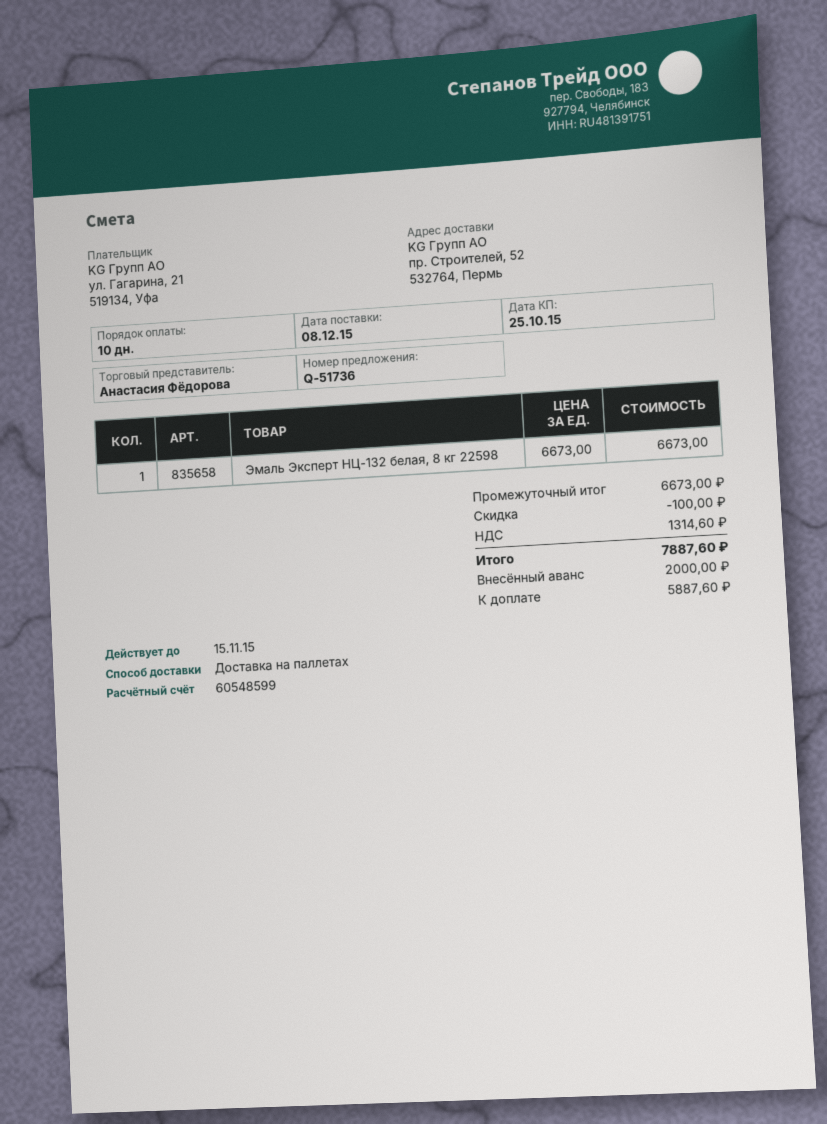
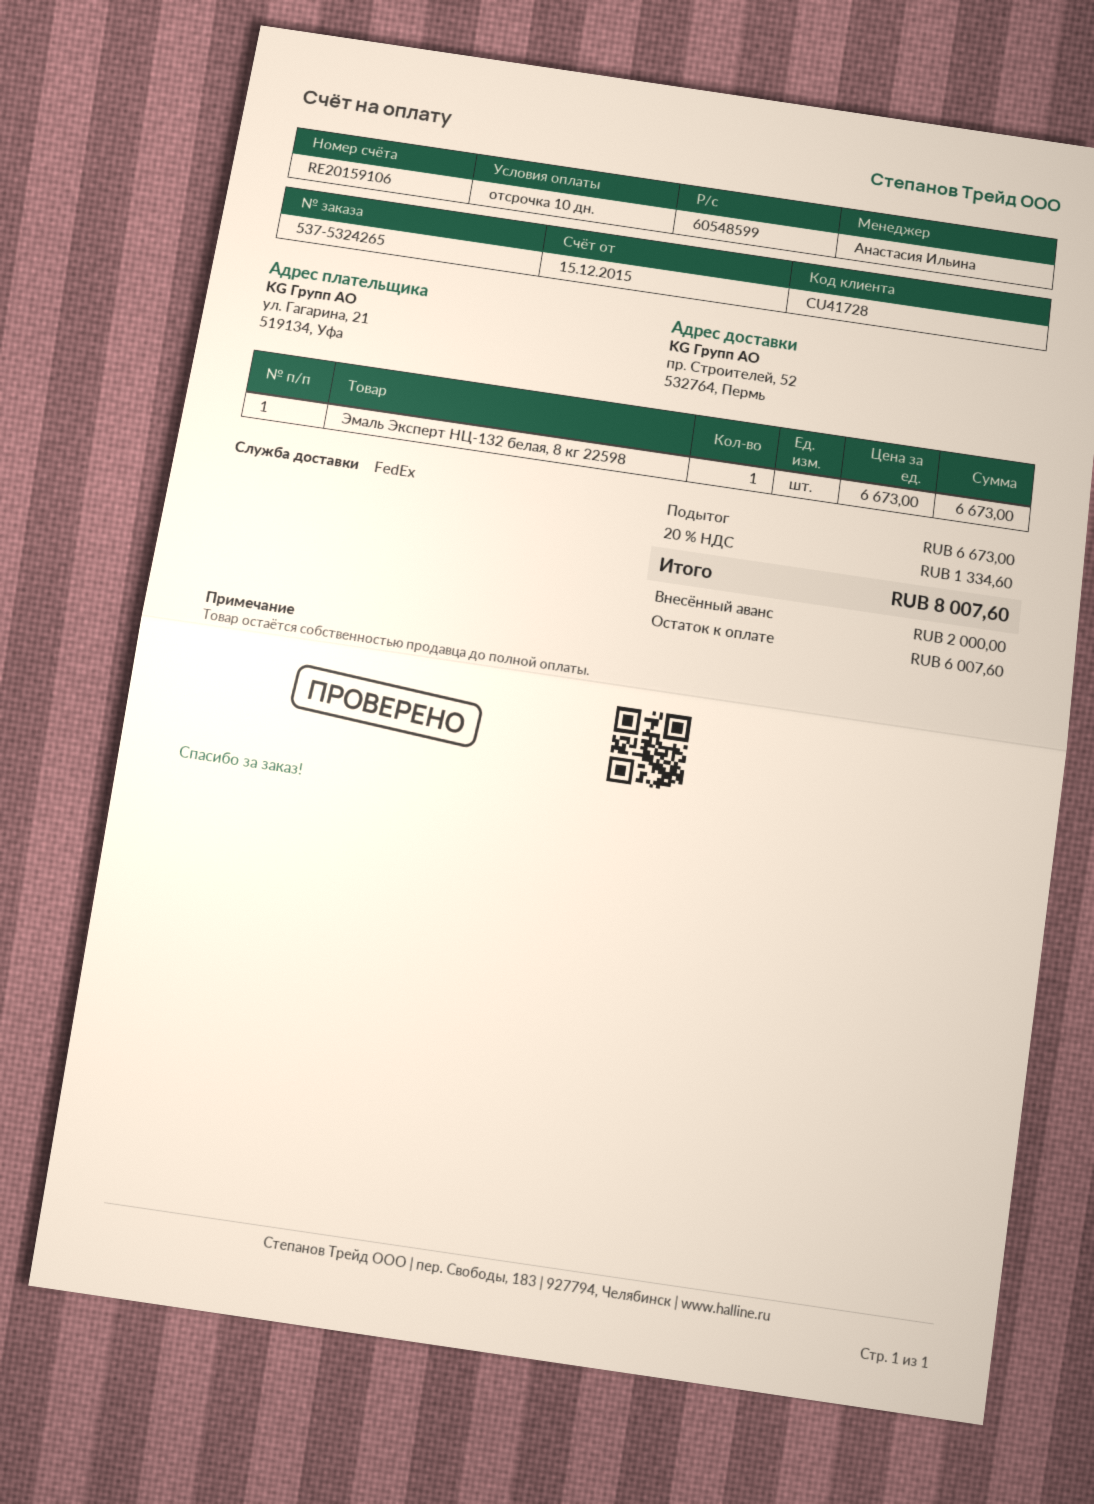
sales rep: Анастасия Фёдорова -> Анастасия Ильина
shipping method: pallet freight -> FedEx
discount: 100.00 -> none
tax: 1314.60 -> 1334.60
total: 7887.60 -> 8007.60
balance: 5887.60 -> 6007.60

